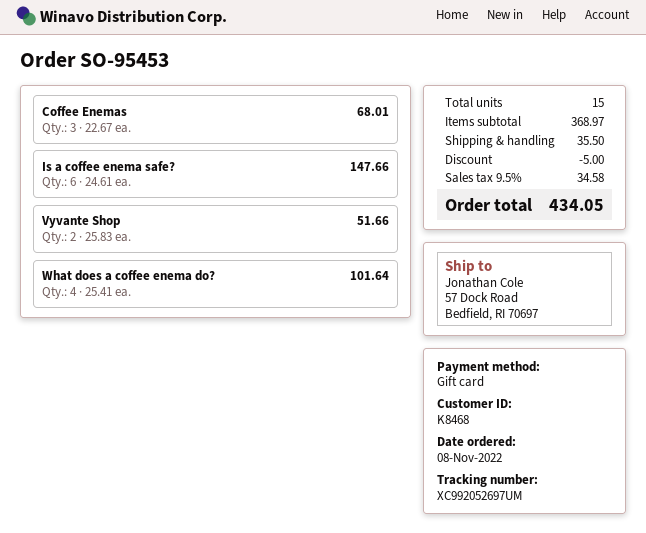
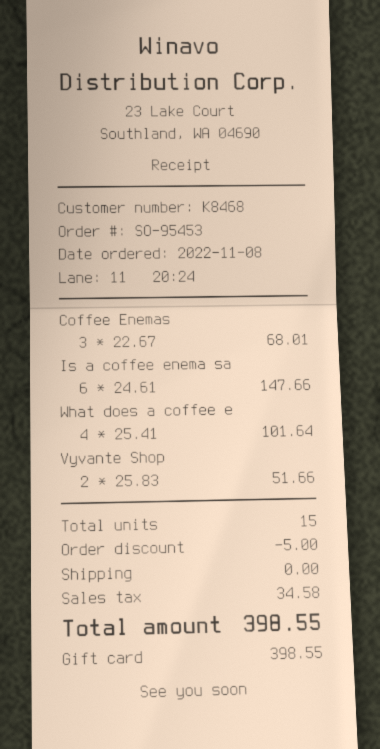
shipping: 35.50 -> 0.00
total: 434.05 -> 398.55

